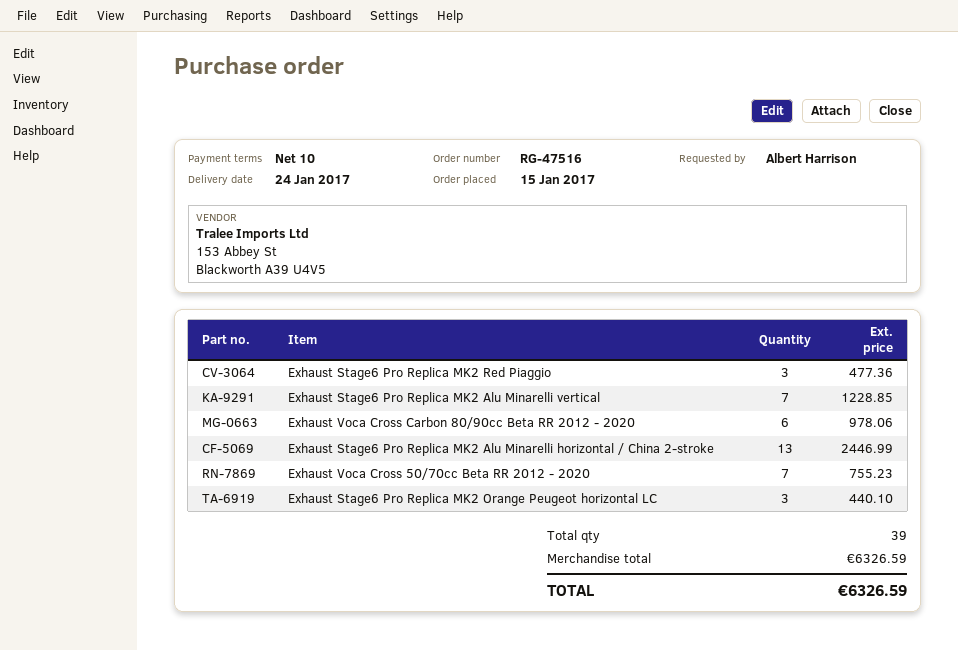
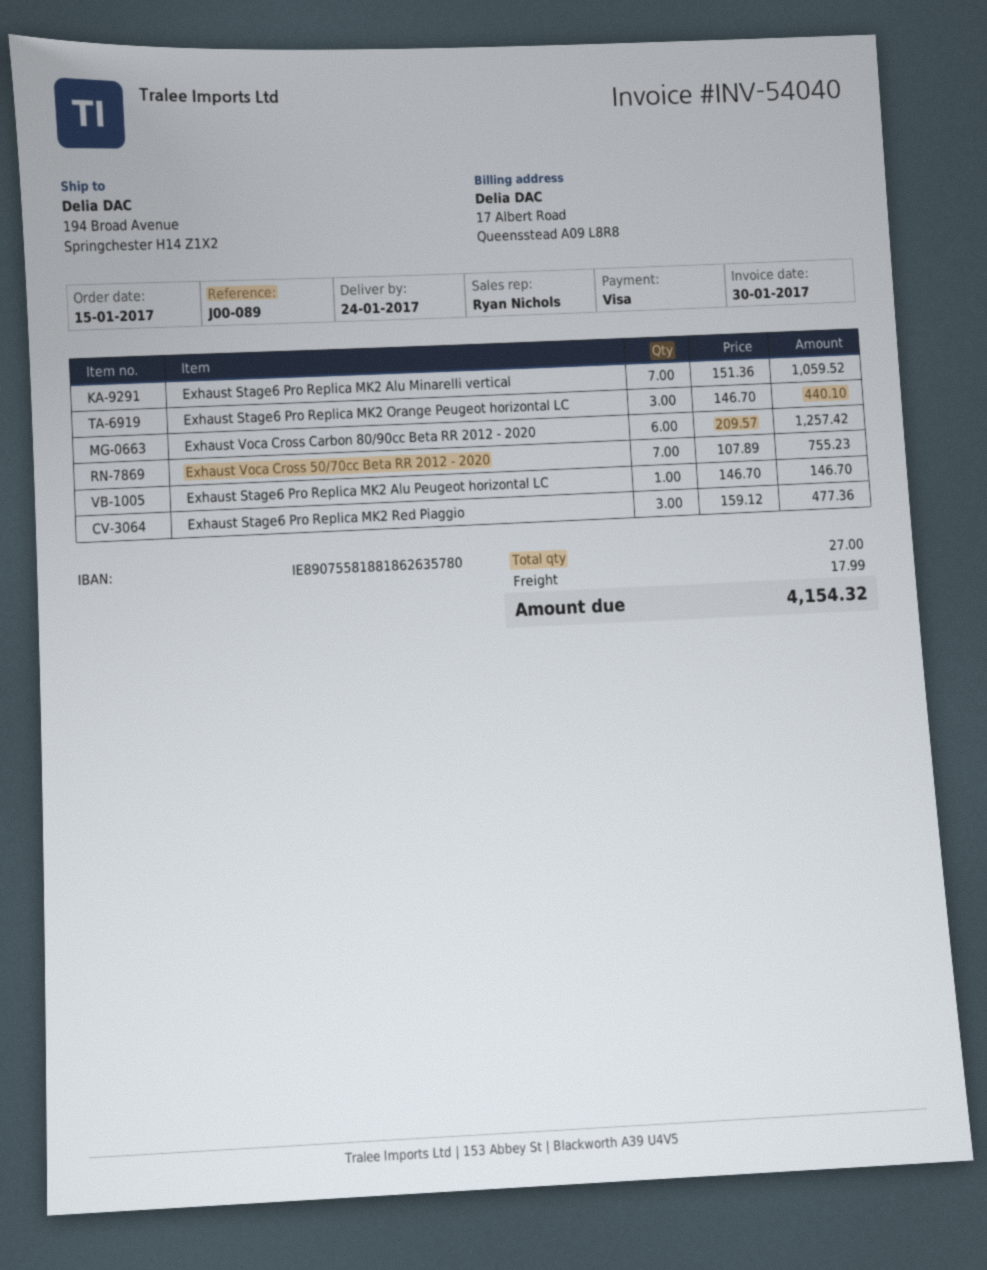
Exhaust Stage6 Pro Replica MK2 Alu Minarelli vertical: 7 for 1228.85 -> 7 for 1059.52
Exhaust Voca Cross Carbon 80/90cc Beta RR 2012 - 2020: 6 for 978.06 -> 6 for 1257.42
Exhaust Stage6 Pro Replica MK2 Alu Minarelli horizontal / China 2-stroke: 13 for 2446.99 -> none
Exhaust Stage6 Pro Replica MK2 Alu Peugeot horizontal LC: none -> 1 for 146.70
total quantity: 39 -> 27
shipping: none -> 17.99
total: 6326.59 -> 4154.32

